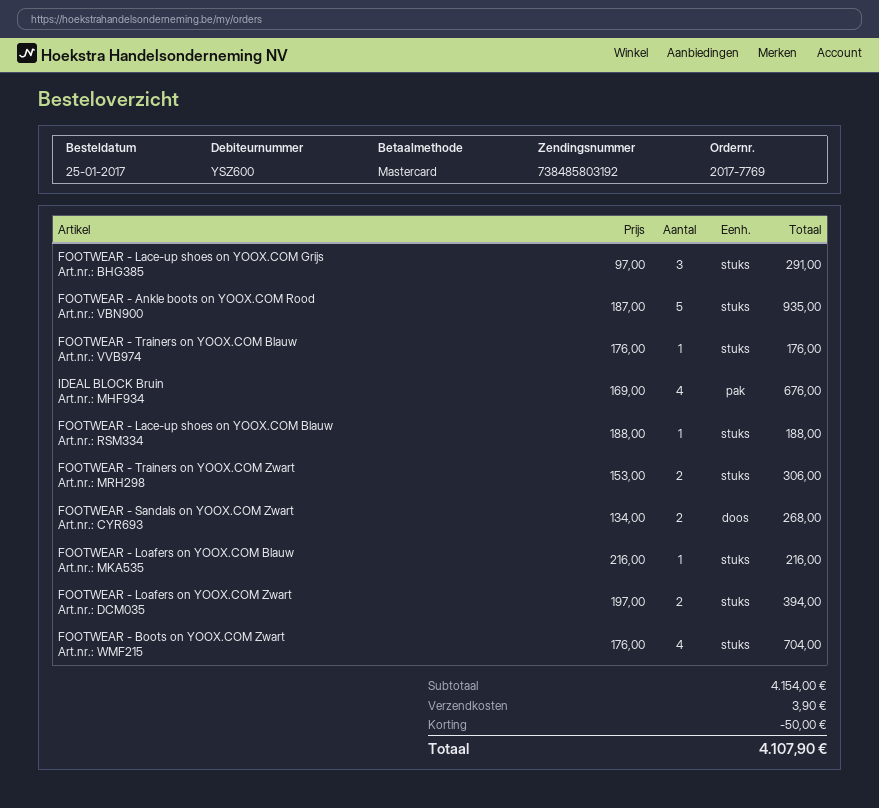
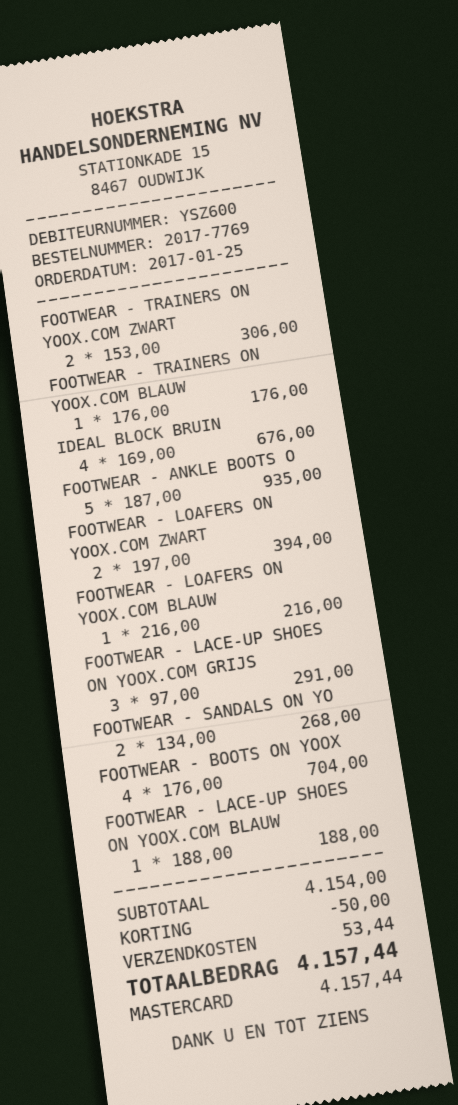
shipping: 3.90 -> 53.44
total: 4107.90 -> 4157.44

